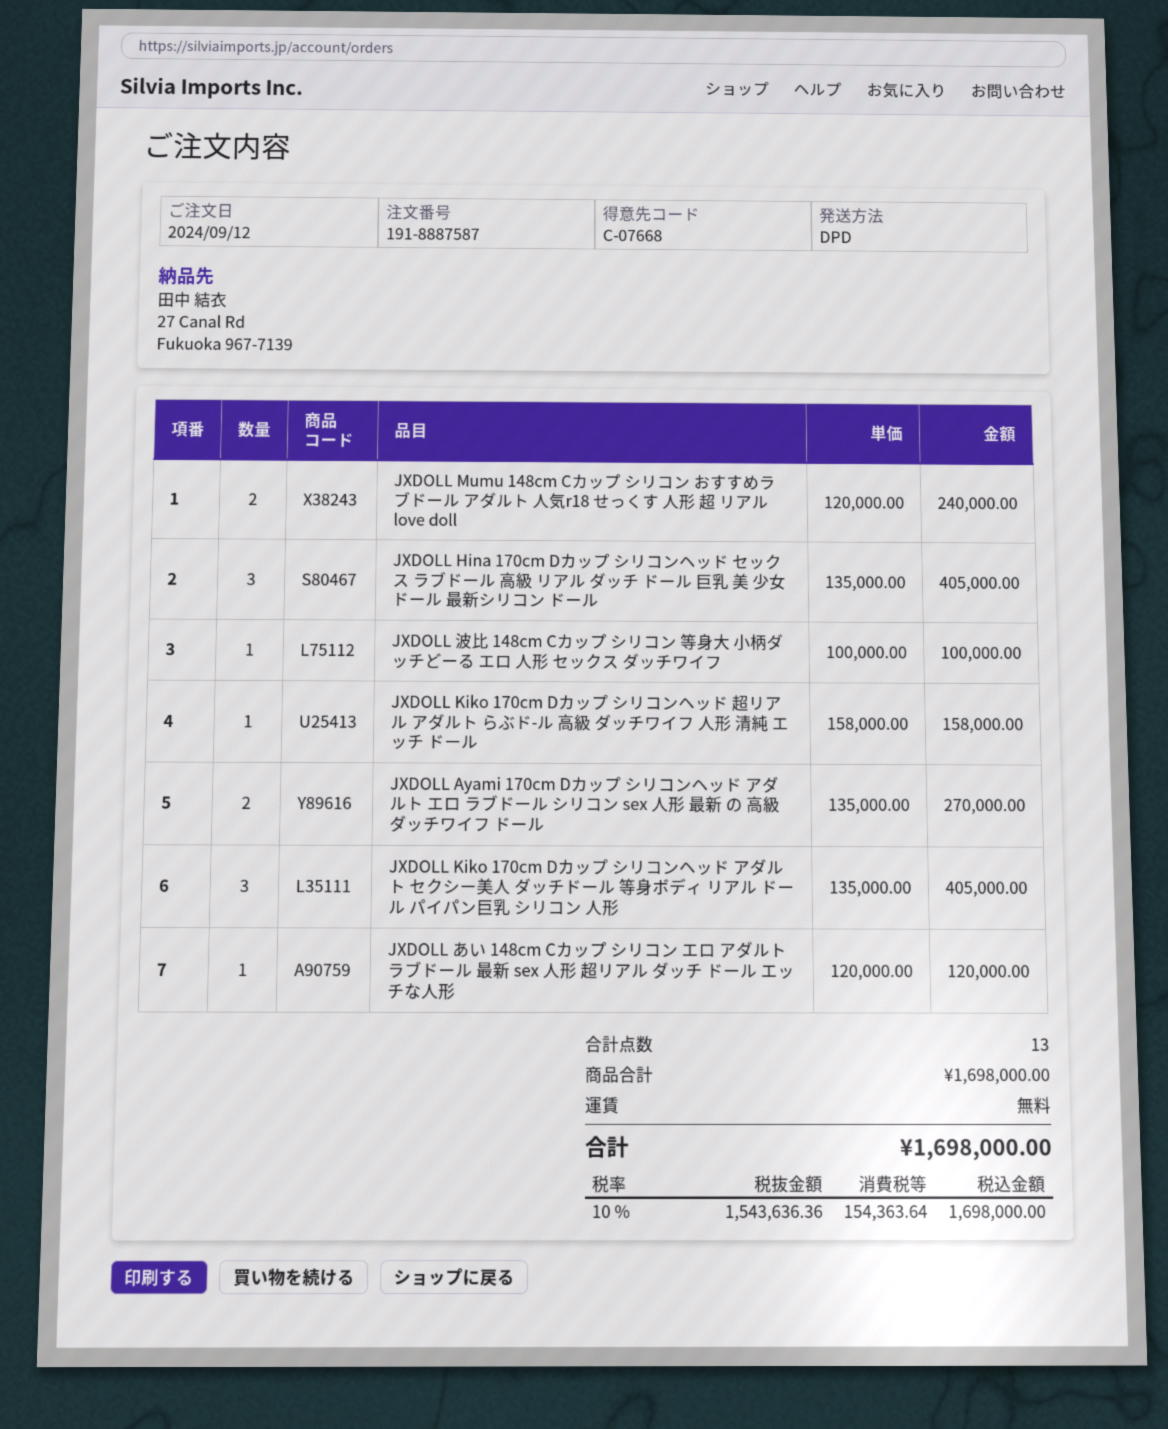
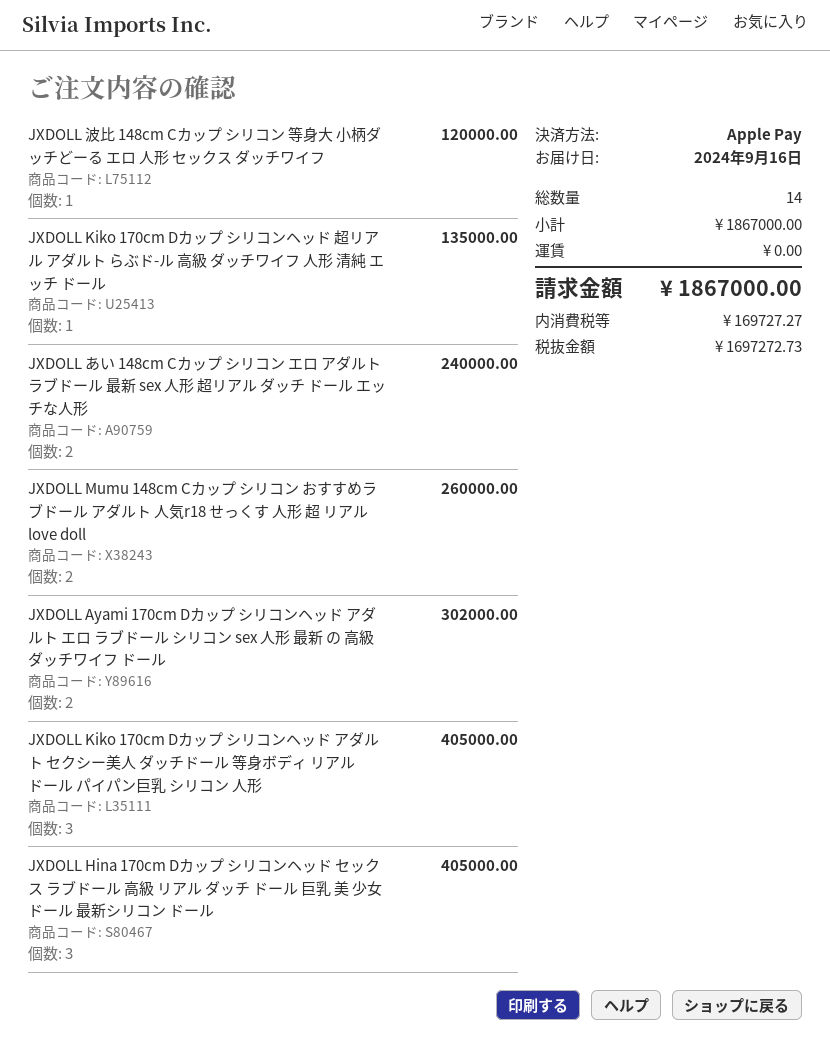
JXDOLL Mumu 148cm Cカップ シリコン おすすめラブドール アダルト 人気r18 せっくす 人形 超 リアル love doll: 2 for 240000.00 -> 2 for 260000.00
JXDOLL 波比 148cm Cカップ シリコン 等身大 小柄ダッチどーる エロ 人形 セックス ダッチワイフ: 1 for 100000.00 -> 1 for 120000.00
JXDOLL Kiko 170cm Dカップ シリコンヘッド 超リアル アダルト らぶド-ル 高級 ダッチワイフ 人形 清純 エッチ ドール: 1 for 158000.00 -> 1 for 135000.00
JXDOLL Ayami 170cm Dカップ シリコンヘッド アダルト エロ ラブドール シリコン sex 人形 最新 の 高級 ダッチワイフ ドール: 2 for 270000.00 -> 2 for 302000.00
JXDOLL あい 148cm Cカップ シリコン エロ アダルト ラブドール 最新 sex 人形 超リアル ダッチ ドール エッチな人形: 1 for 120000.00 -> 2 for 240000.00
total quantity: 13 -> 14
subtotal: 1698000.00 -> 1867000.00
net: 1543636.36 -> 1697272.73
tax: 154363.64 -> 169727.27
total: 1698000.00 -> 1867000.00

